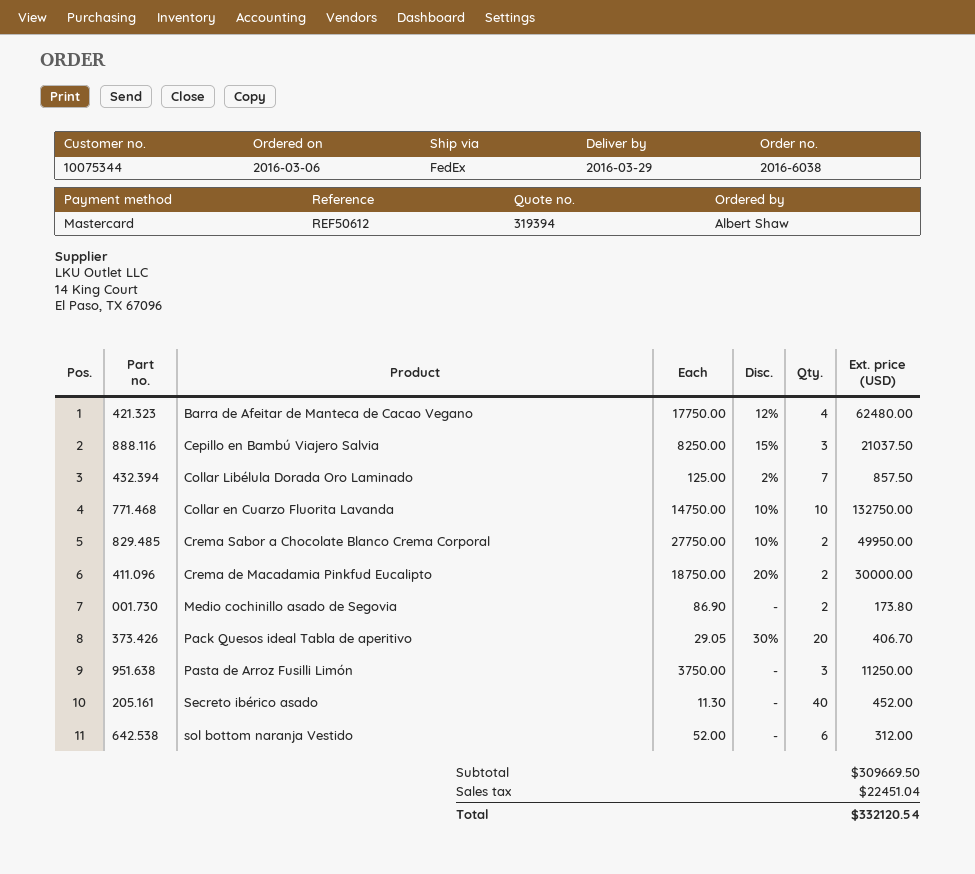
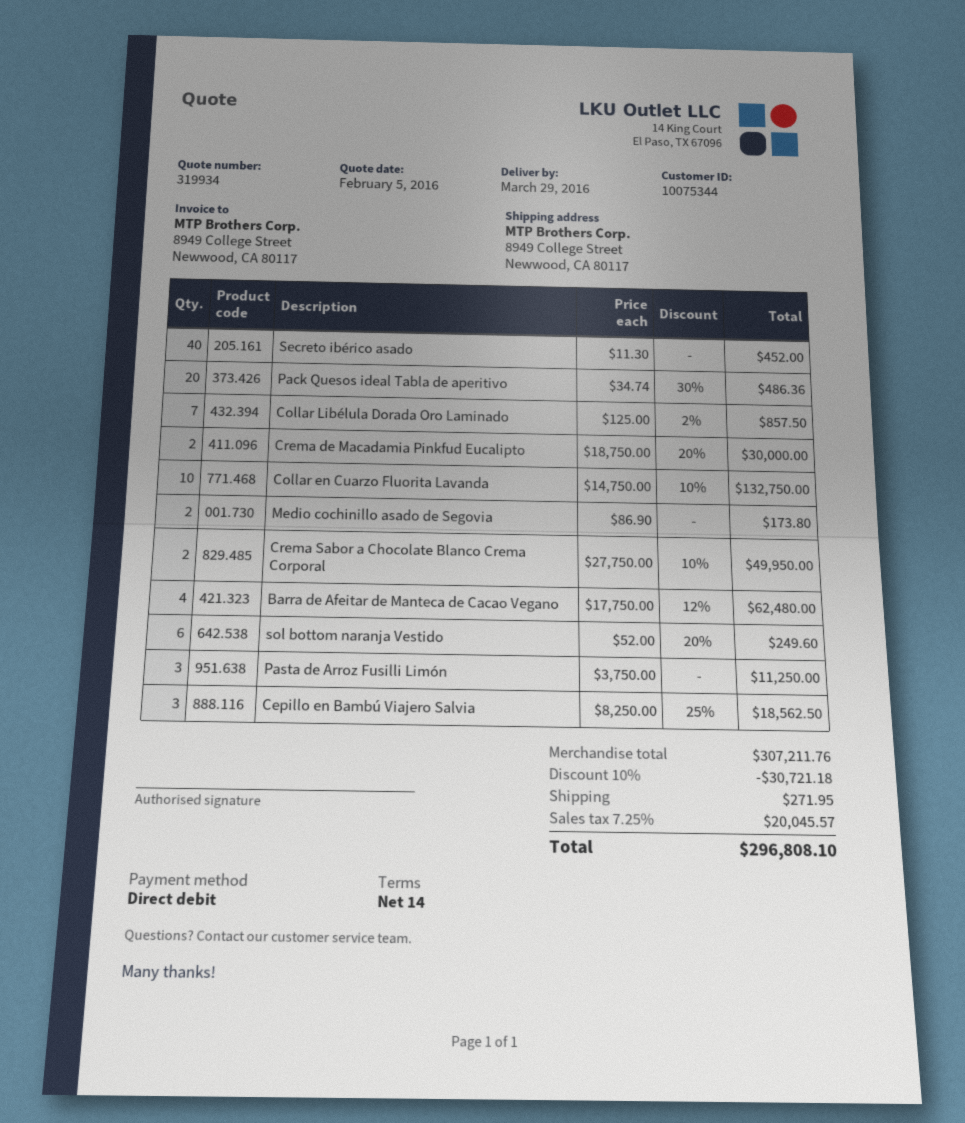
quote number: 319394 -> 319934
payment method: Mastercard -> direct debit
Cepillo en Bambú Viajero Salvia: 3 x 8250.00 - 15% = 21037.50 -> 3 x 8250.00 - 25% = 18562.50
Pack Quesos ideal Tabla de aperitivo: 20 x 29.05 - 30% = 406.70 -> 20 x 34.74 - 30% = 486.36
sol bottom naranja Vestido: 6 x 52.00 = 312.00 -> 6 x 52.00 - 20% = 249.60
subtotal: 309669.50 -> 307211.76
discount: none -> 10% = 30721.18
shipping: none -> 271.95
tax: 22451.04 -> 20045.57
total: 332120.54 -> 296808.10

